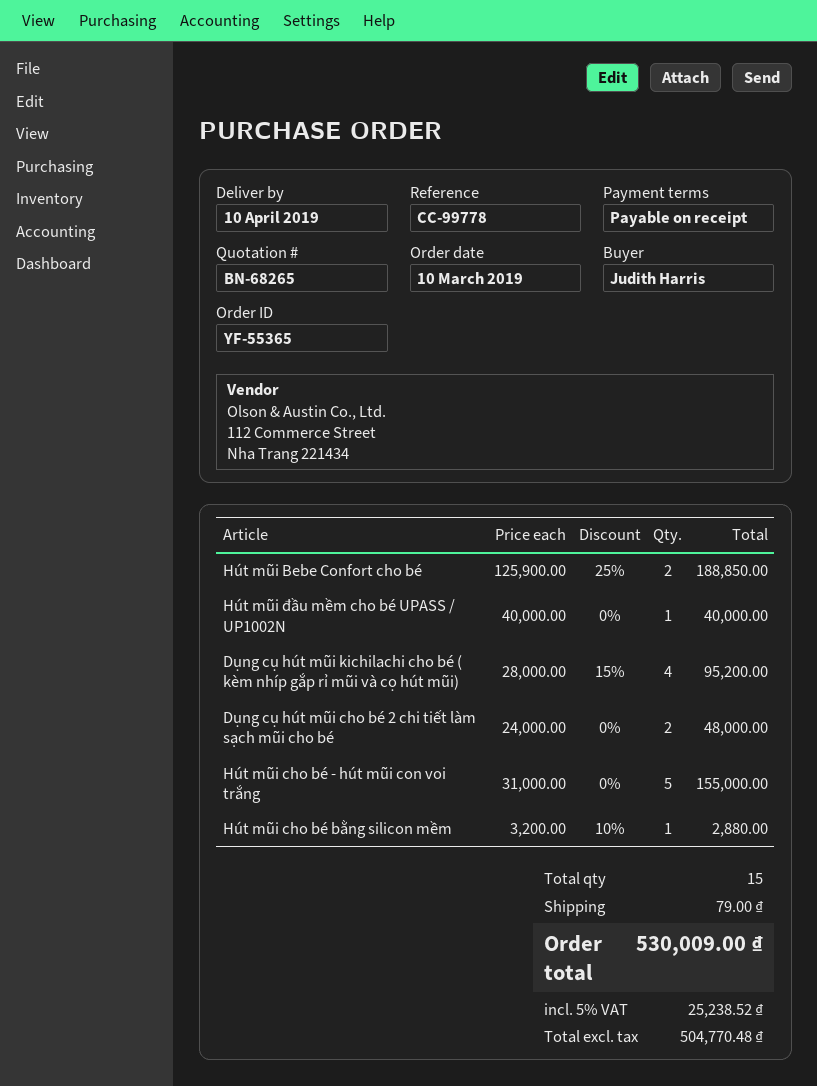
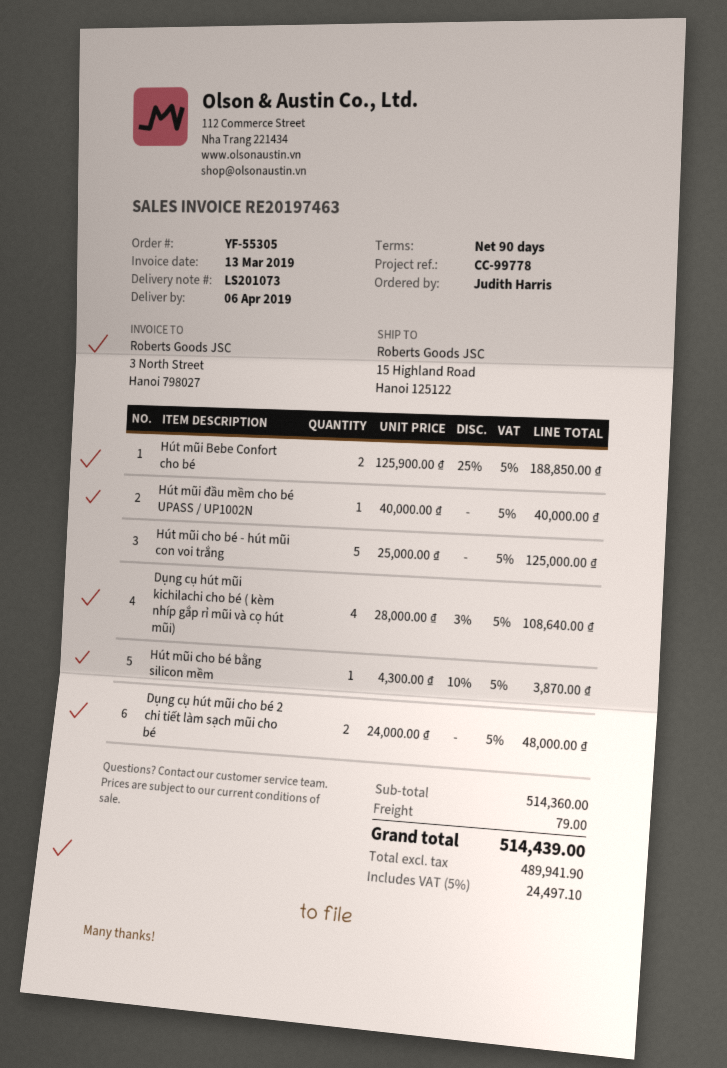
order number: YF-55365 -> YF-55305
delivery date: 2019-04-10 -> 2019-04-06
payment terms: on receipt -> 90 days
Dụng cụ hút mũi kichilachi cho bé ( kèm nhíp gắp rỉ mũi và cọ hút mũi): 4 x 28000.00 - 15% = 95200.00 -> 4 x 28000.00 - 3% = 108640.00
Hút mũi cho bé - hút mũi con voi trắng: 5 x 31000.00 = 155000.00 -> 5 x 25000.00 = 125000.00
Hút mũi cho bé bằng silicon mềm: 1 x 3200.00 - 10% = 2880.00 -> 1 x 4300.00 - 10% = 3870.00
net: 504770.48 -> 489941.90
tax: 5% = 25238.52 -> 5% = 24497.10
total: 530009.00 -> 514439.00

